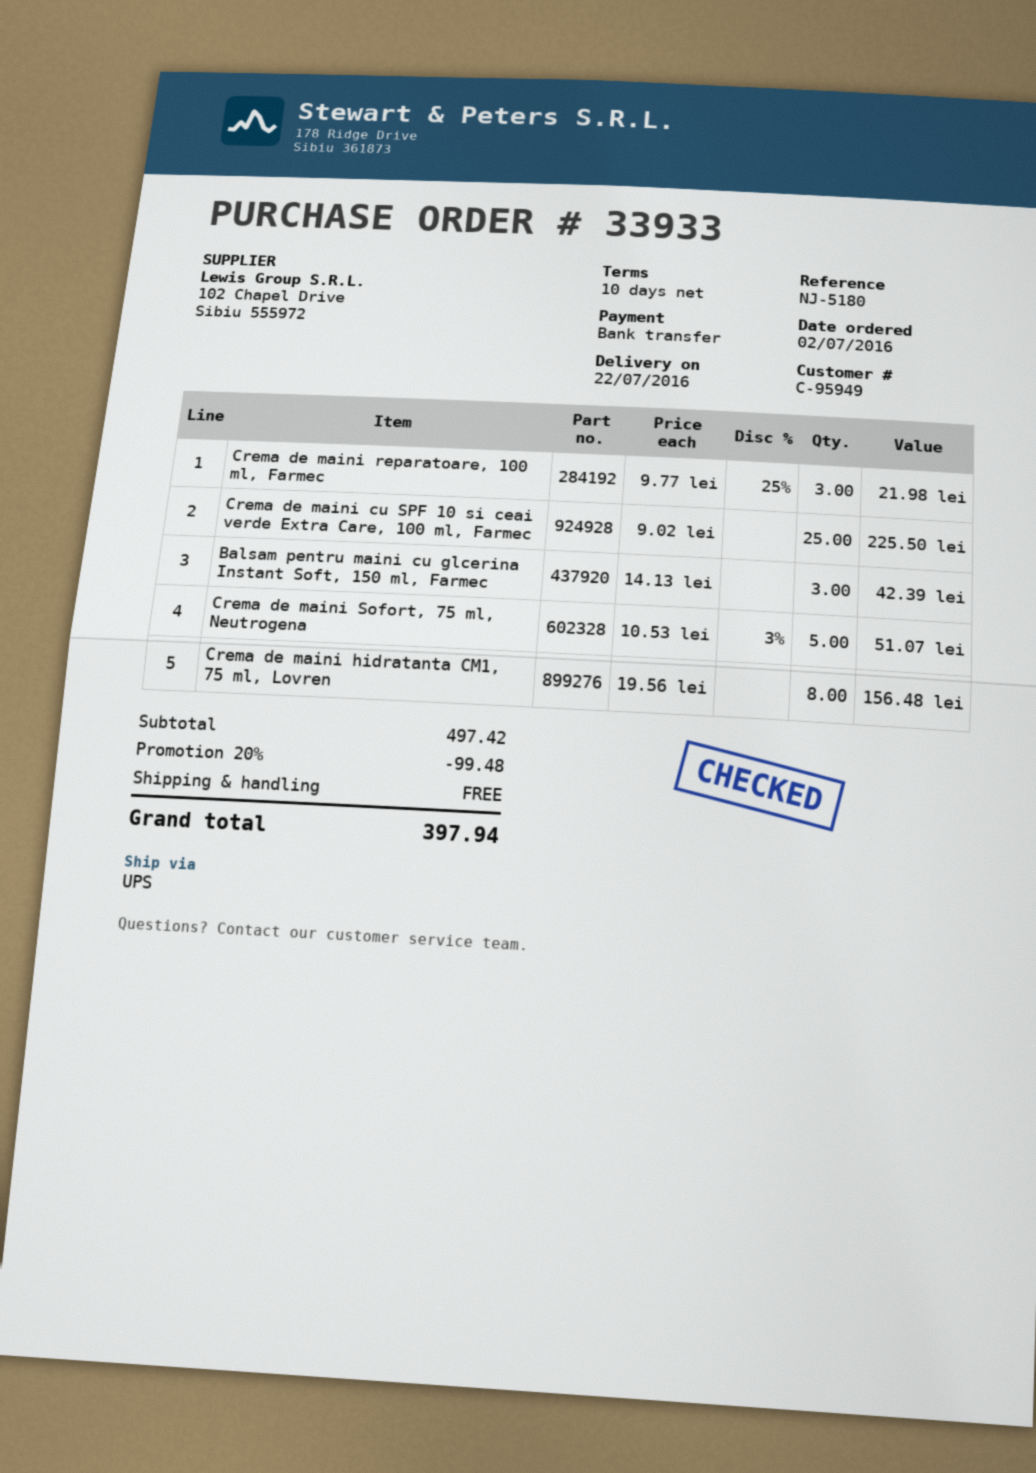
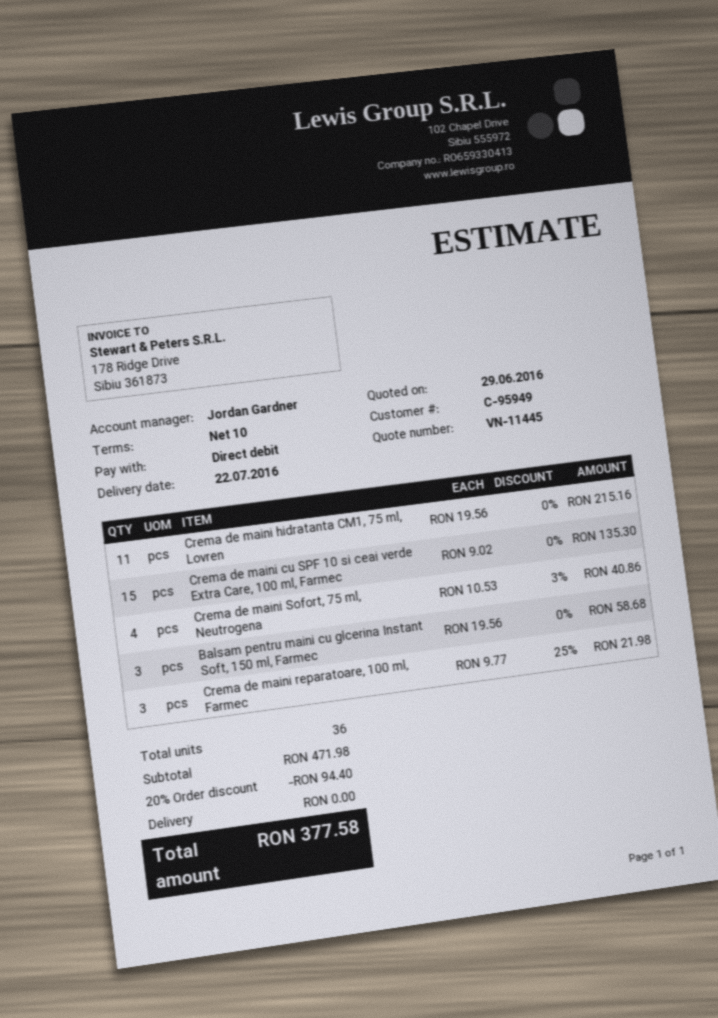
payment method: bank transfer -> direct debit
Crema de maini cu SPF 10 si ceai verde Extra Care, 100 ml, Farmec: 25 x 9.02 = 225.50 -> 15 x 9.02 = 135.30
Balsam pentru maini cu glcerina Instant Soft, 150 ml, Farmec: 3 x 14.13 = 42.39 -> 3 x 19.56 = 58.68
Crema de maini Sofort, 75 ml, Neutrogena: 5 x 10.53 - 3% = 51.07 -> 4 x 10.53 - 3% = 40.86
Crema de maini hidratanta CM1, 75 ml, Lovren: 8 x 19.56 = 156.48 -> 11 x 19.56 = 215.16
subtotal: 497.42 -> 471.98
discount: 20% = 99.48 -> 20% = 94.40
total: 397.94 -> 377.58

